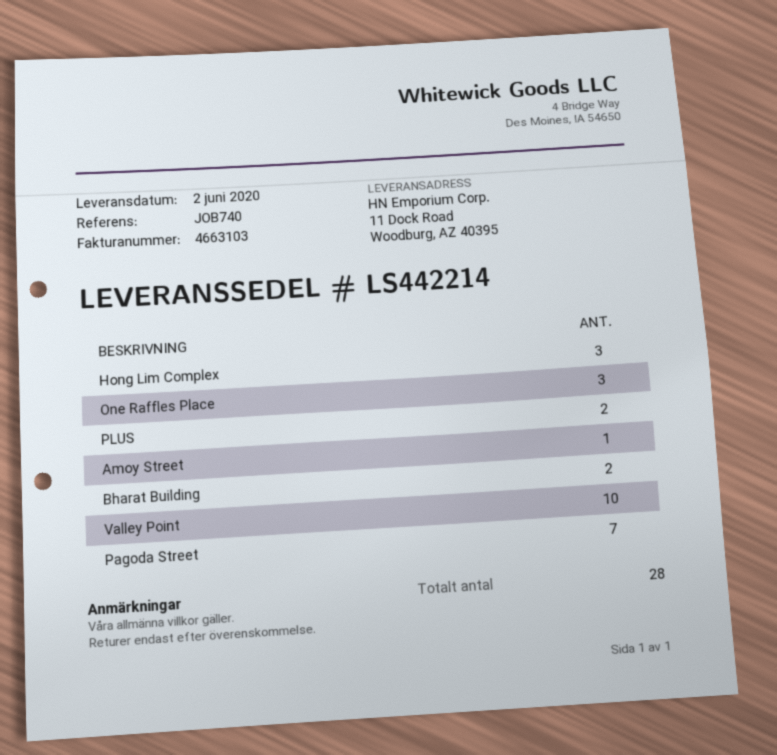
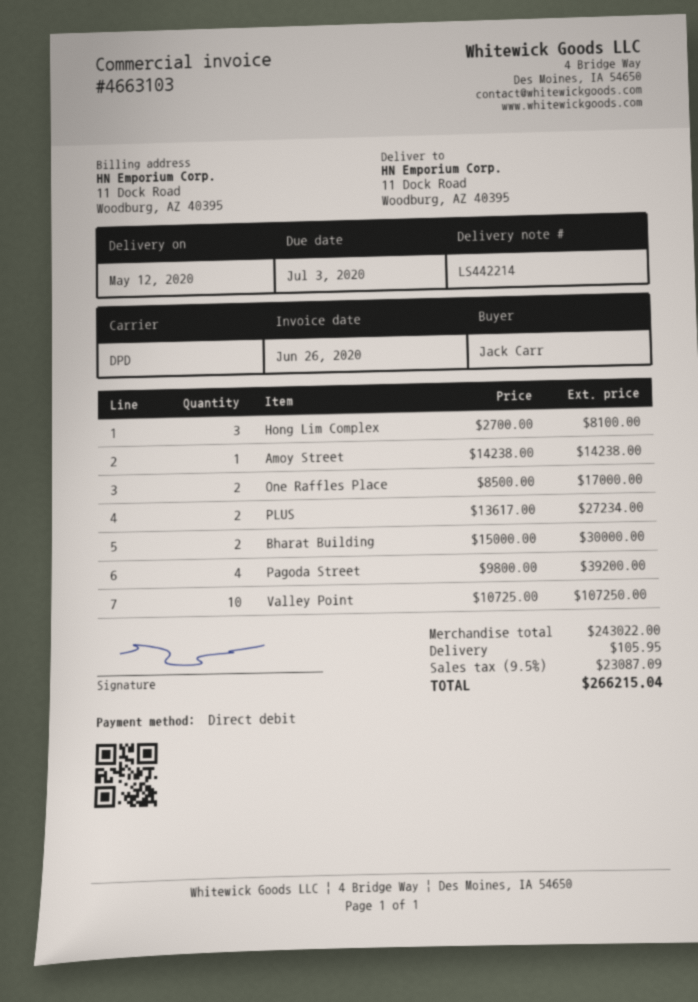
delivery date: 2020-06-02 -> 2020-05-12
One Raffles Place: 3 -> 2
Pagoda Street: 7 -> 4

